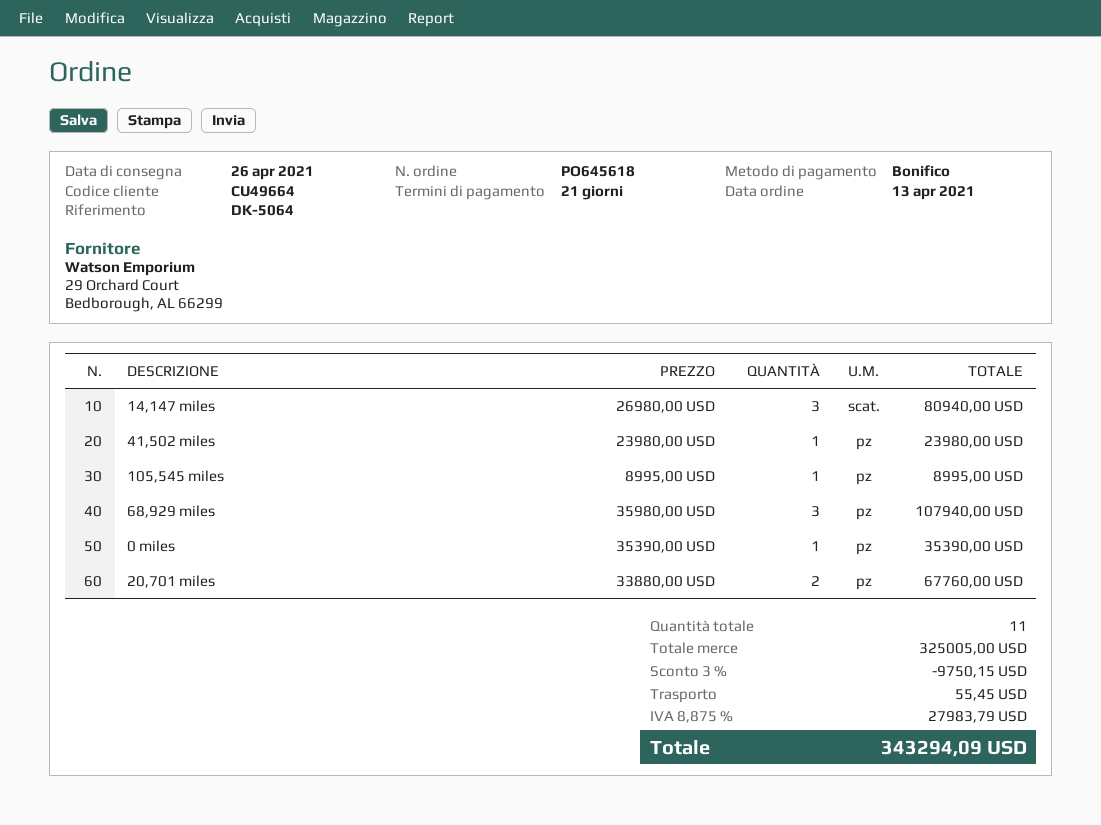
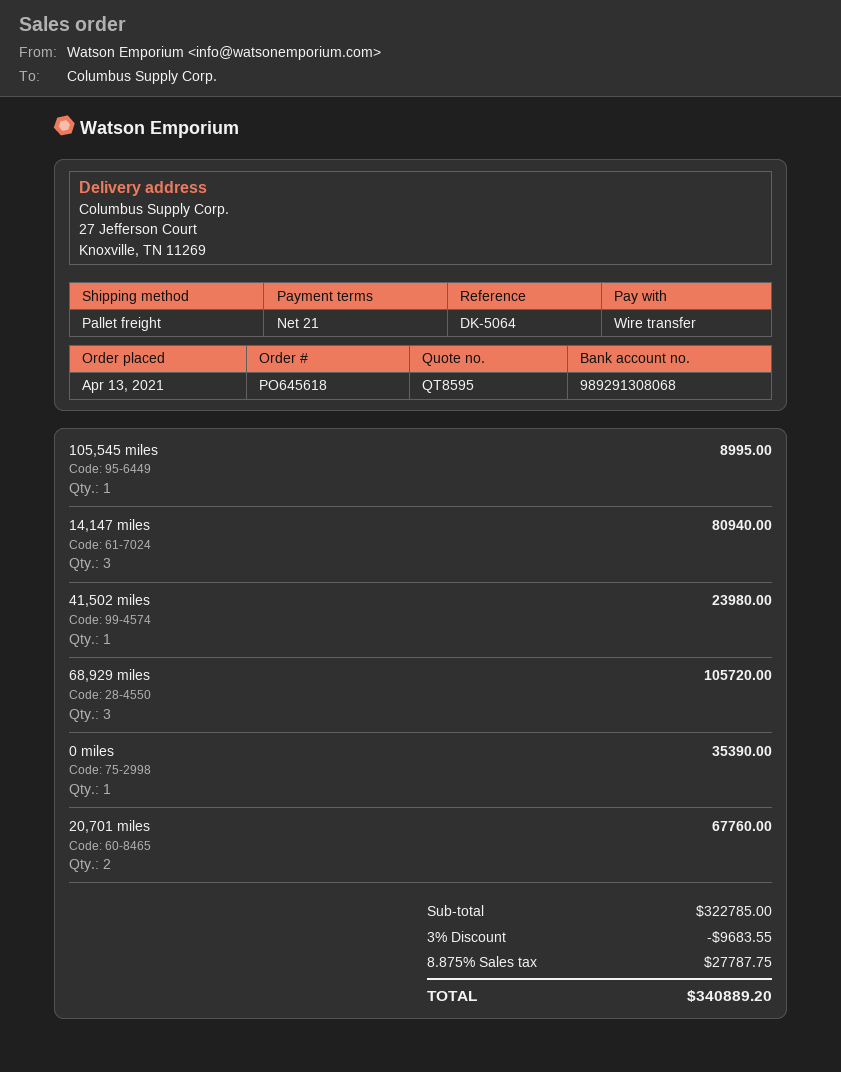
68,929 miles: 3 for 107940.00 -> 3 for 105720.00
subtotal: 325005.00 -> 322785.00
discount: 3% = 9750.15 -> 3% = 9683.55
shipping: 55.45 -> none
tax: 8.875% = 27983.79 -> 8.875% = 27787.75
total: 343294.09 -> 340889.20

